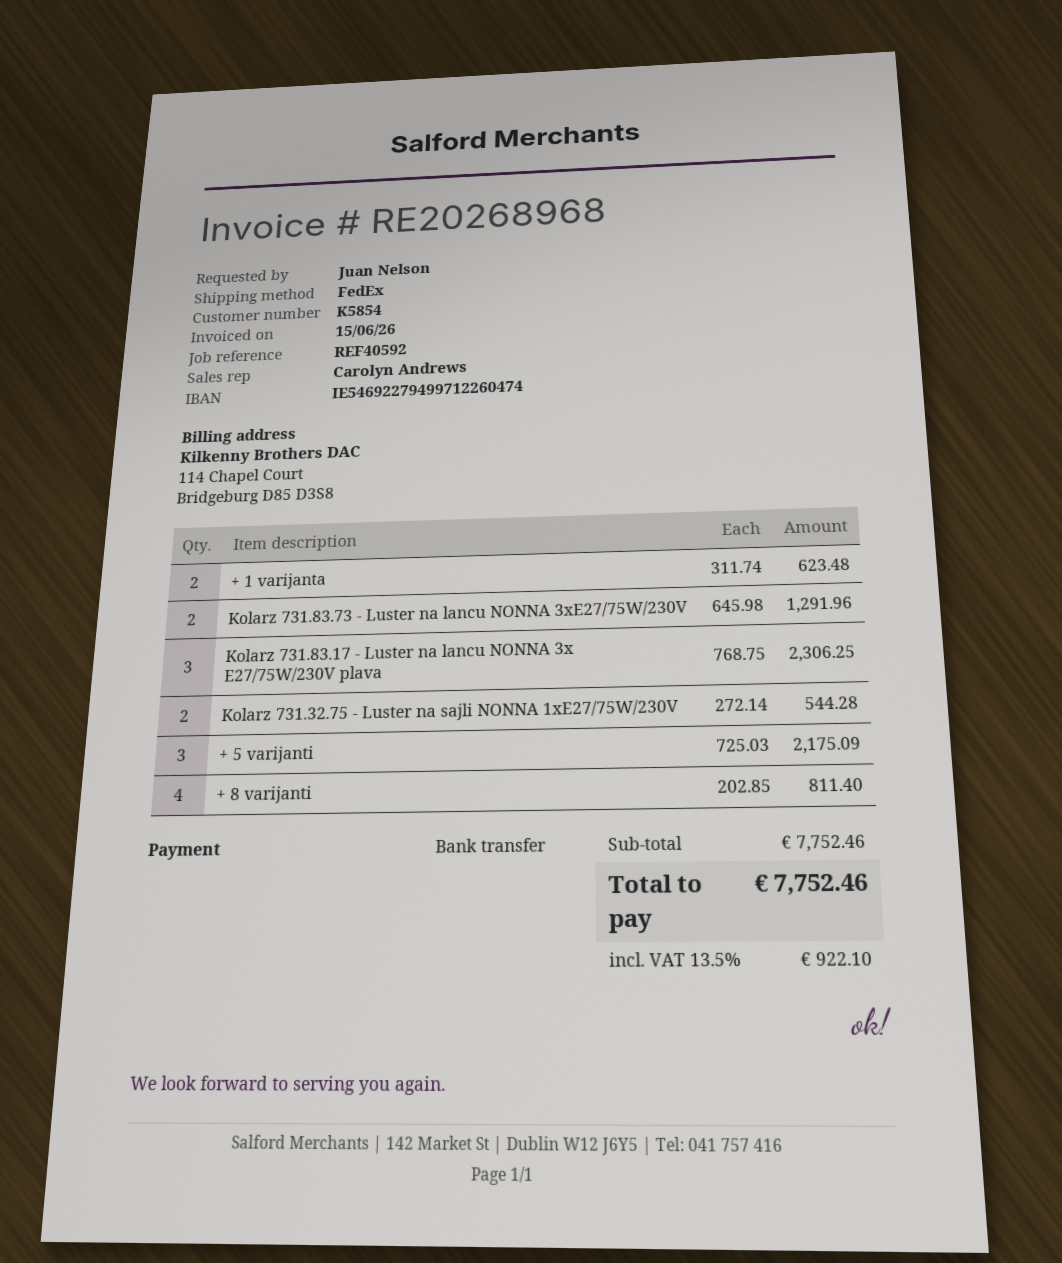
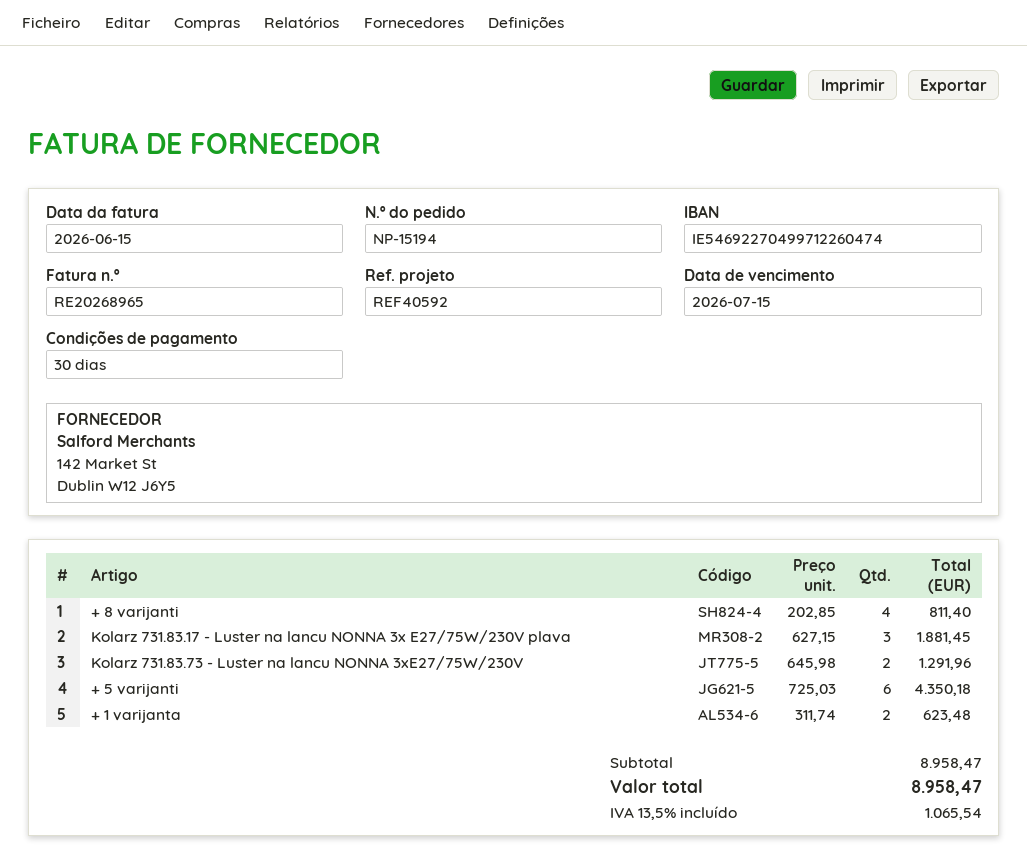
invoice number: RE20268968 -> RE20268965
bank account: IE54692279499712260474 -> IE54692270499712260474
Kolarz 731.83.17 - Luster na lancu NONNA 3x E27/75W/230V plava: 3 x 768.75 = 2306.25 -> 3 x 627.15 = 1881.45
Kolarz 731.32.75 - Luster na sajli NONNA 1xE27/75W/230V: 2 x 272.14 = 544.28 -> none
+ 5 varijanti: 3 x 725.03 = 2175.09 -> 6 x 725.03 = 4350.18
subtotal: 7752.46 -> 8958.47
tax: 13.5% = 922.10 -> 13.5% = 1065.54
total: 7752.46 -> 8958.47

